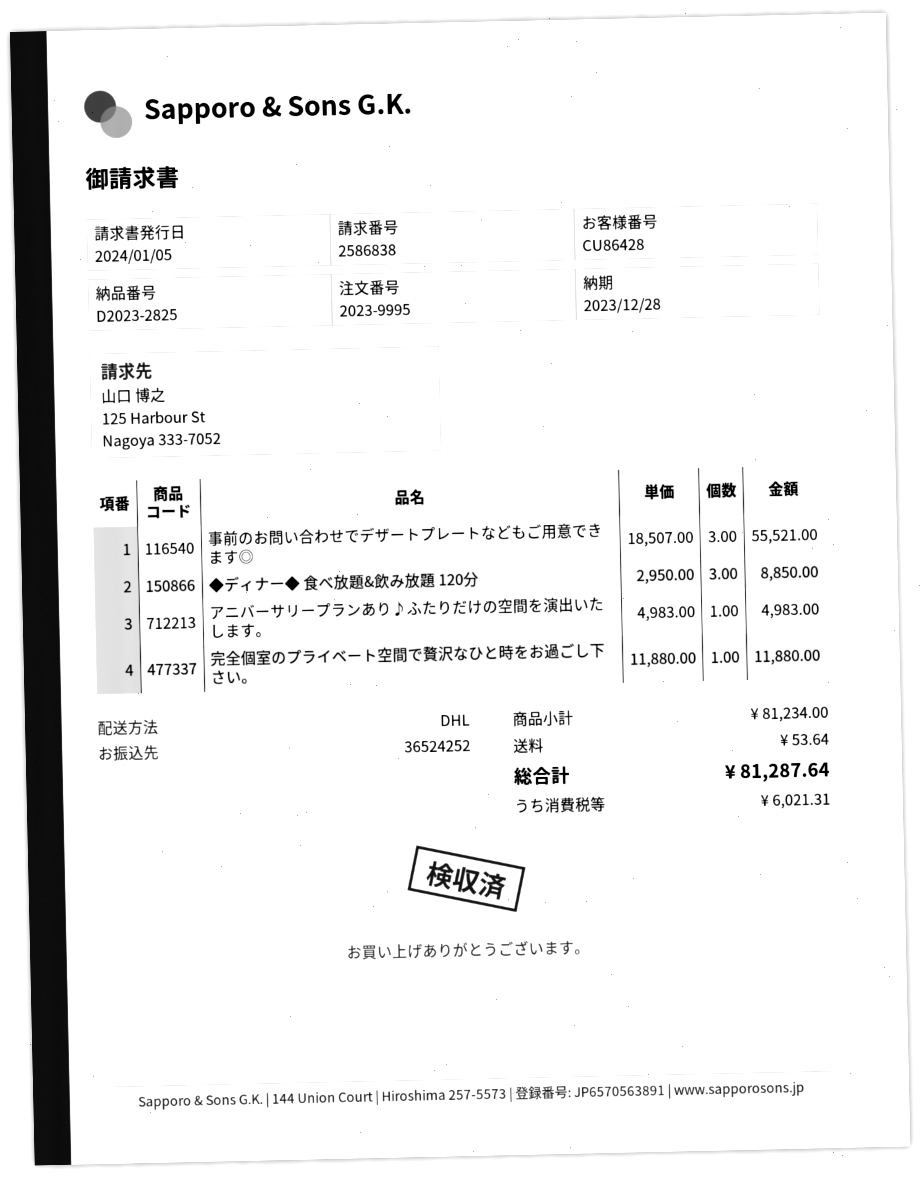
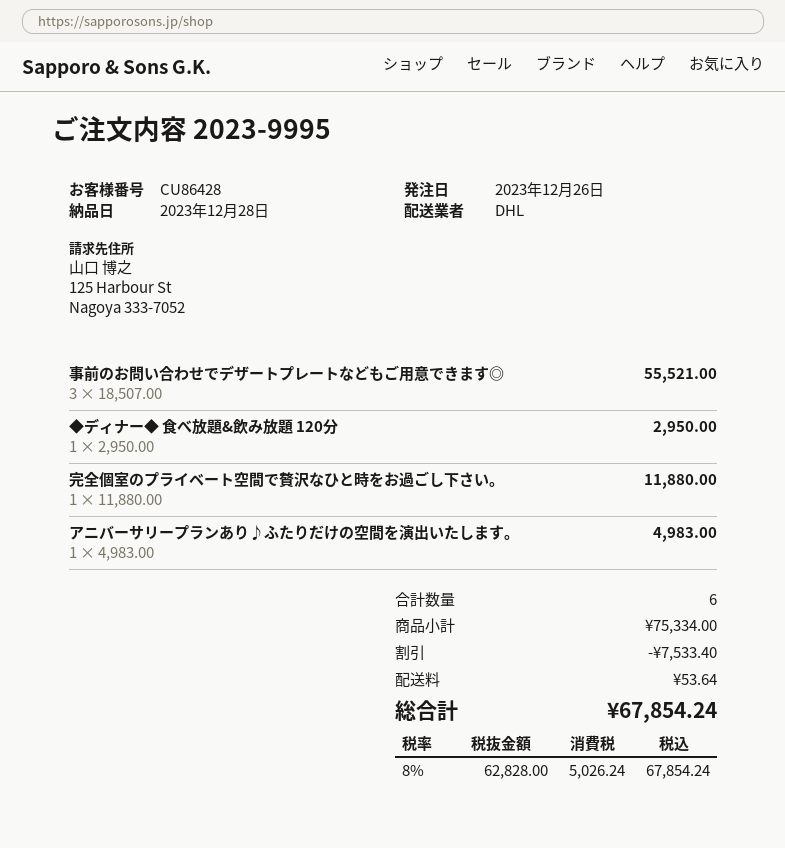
◆ディナー◆ 食べ放題&飲み放題 120分: 3 x 2950.00 = 8850.00 -> 1 x 2950.00 = 2950.00
subtotal: 81234.00 -> 75334.00
discount: none -> 7533.40
tax: 6021.31 -> 5026.24
total: 81287.64 -> 67854.24

